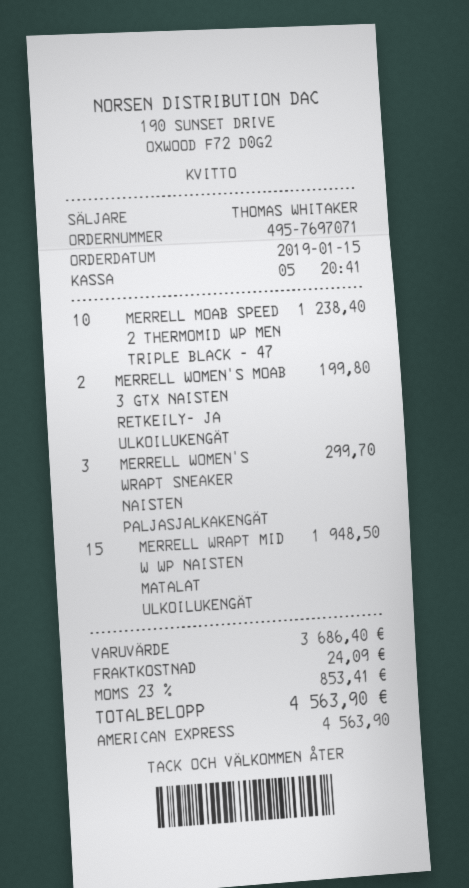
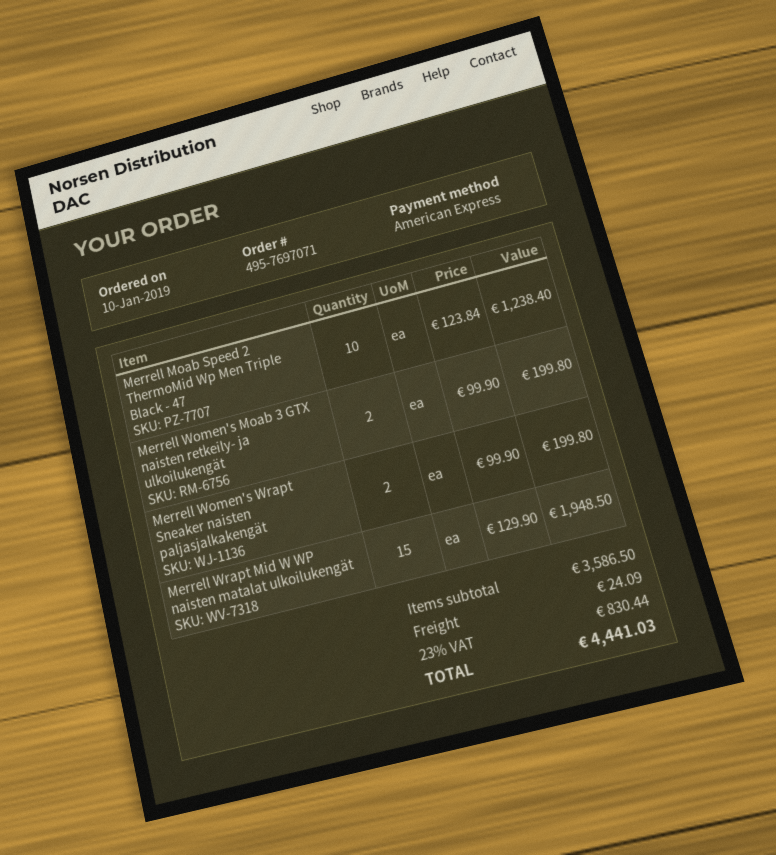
order date: 2019-01-15 -> 2019-01-10
MERRELL WOMEN'S WRAPT SNEAKER NAISTEN PALJASJALKAKENGÄT: 3 for 299.70 -> 2 for 199.80
subtotal: 3686.40 -> 3586.50
tax: 23% = 853.41 -> 23% = 830.44
total: 4563.90 -> 4441.03

